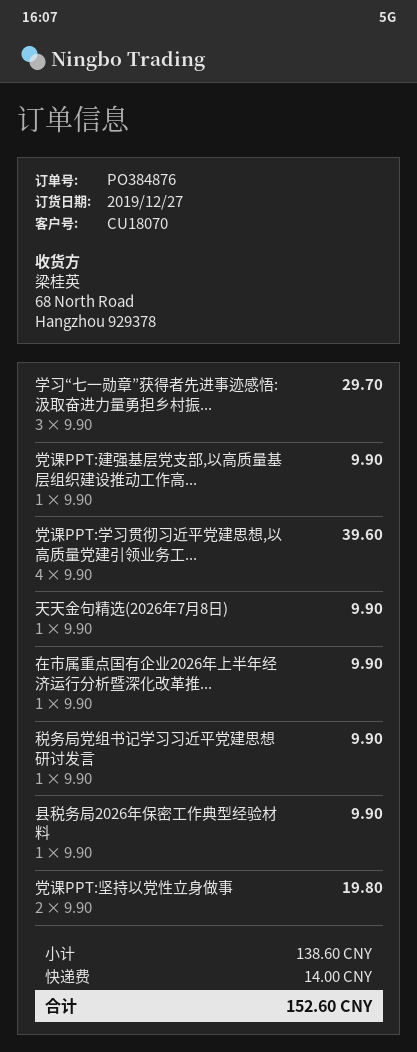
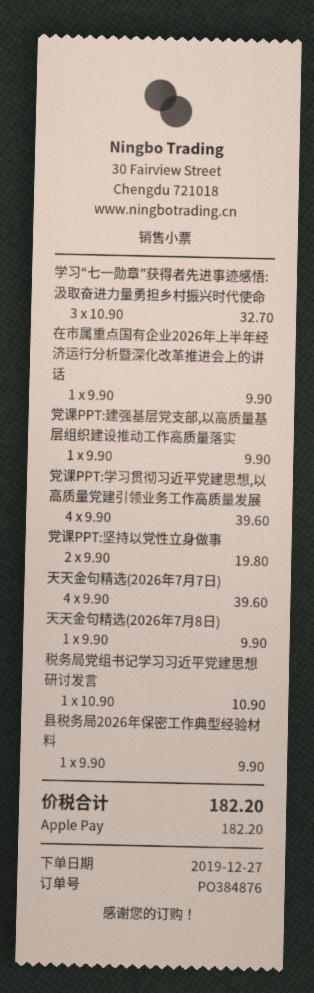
学习“七一勋章”获得者先进事迹感悟:汲取奋进力量勇担乡村振...: 3 x 9.90 = 29.70 -> 3 x 10.90 = 32.70
税务局党组书记学习习近平党建思想研讨发言: 1 x 9.90 = 9.90 -> 1 x 10.90 = 10.90
天天金句精选(2026年7月7日): none -> 4 x 9.90 = 39.60
shipping: 14.00 -> none
total: 152.60 -> 182.20

